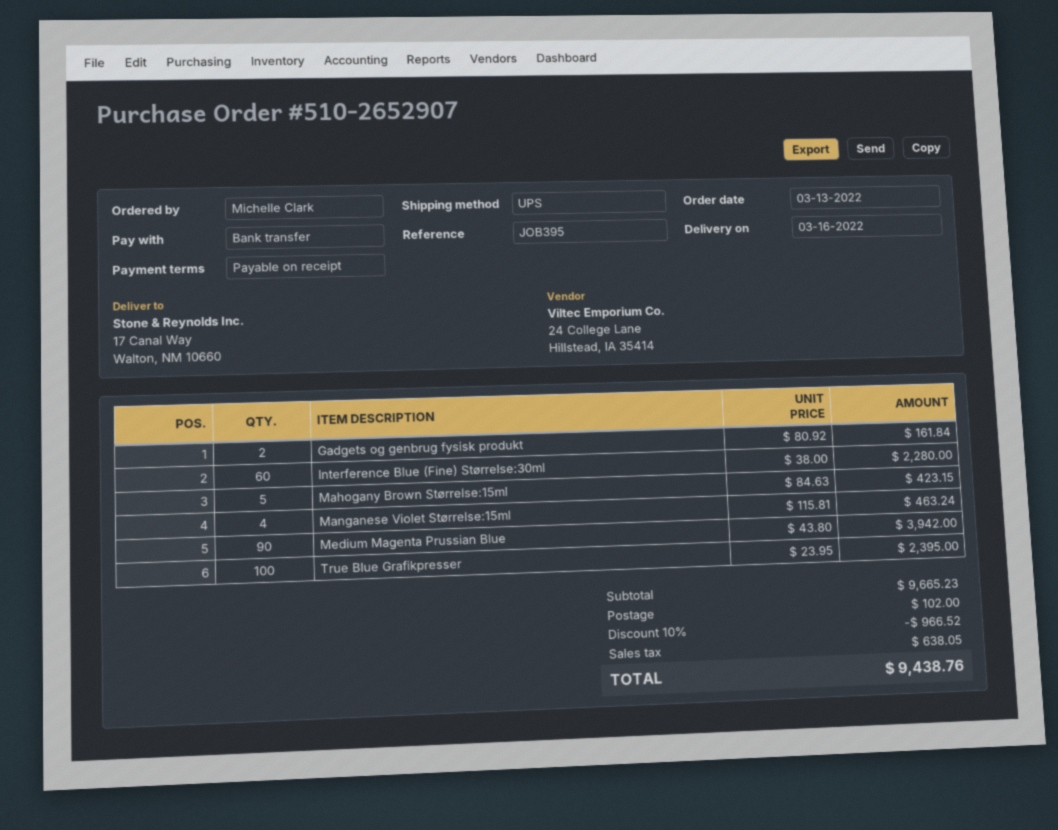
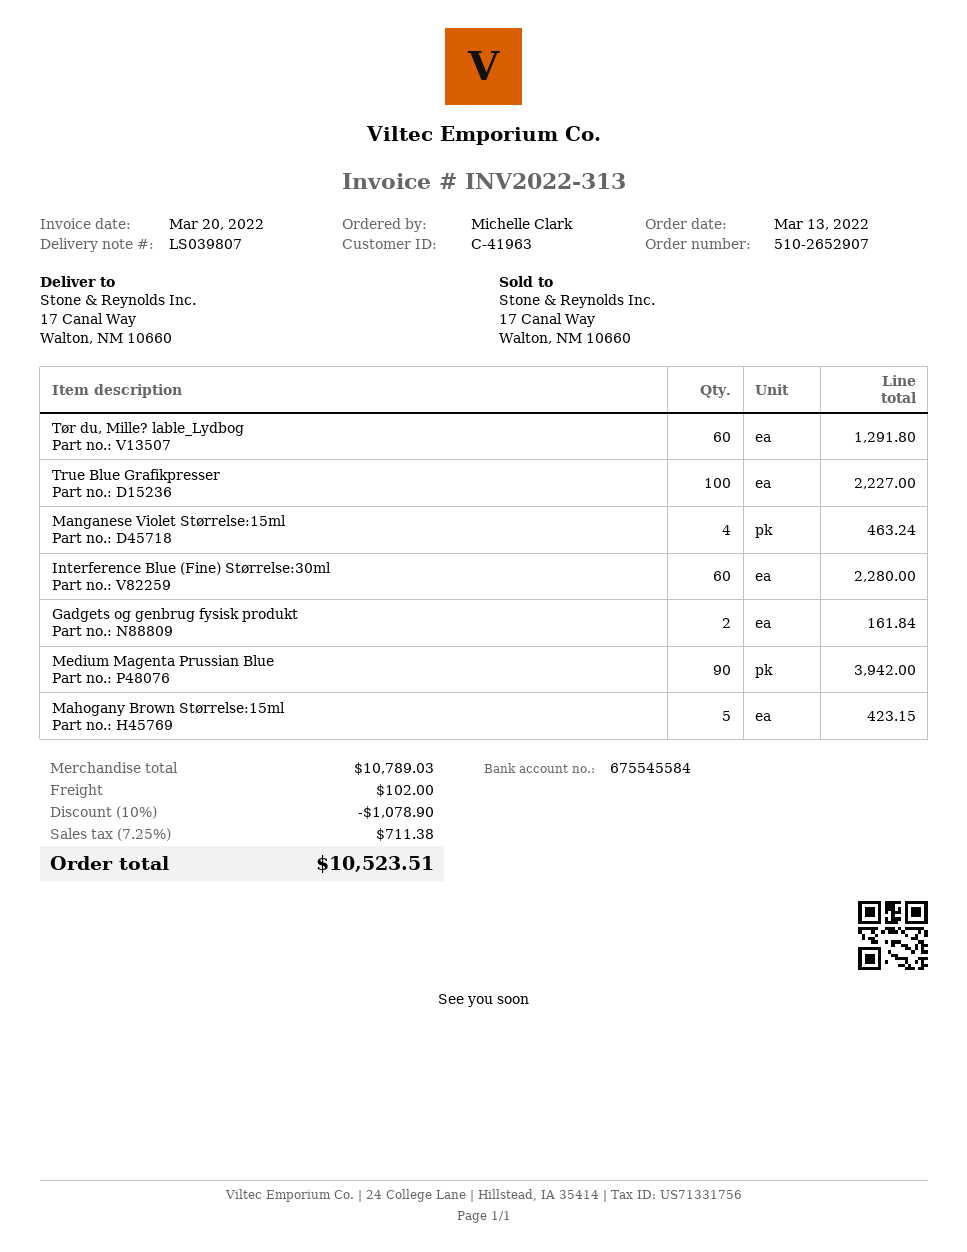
True Blue Grafikpresser: 100 for 2395.00 -> 100 for 2227.00
Tør du, Mille? lable_Lydbog: none -> 60 for 1291.80
subtotal: 9665.23 -> 10789.03
discount: 10% = 966.52 -> 10% = 1078.90
tax: 638.05 -> 711.38
total: 9438.76 -> 10523.51

